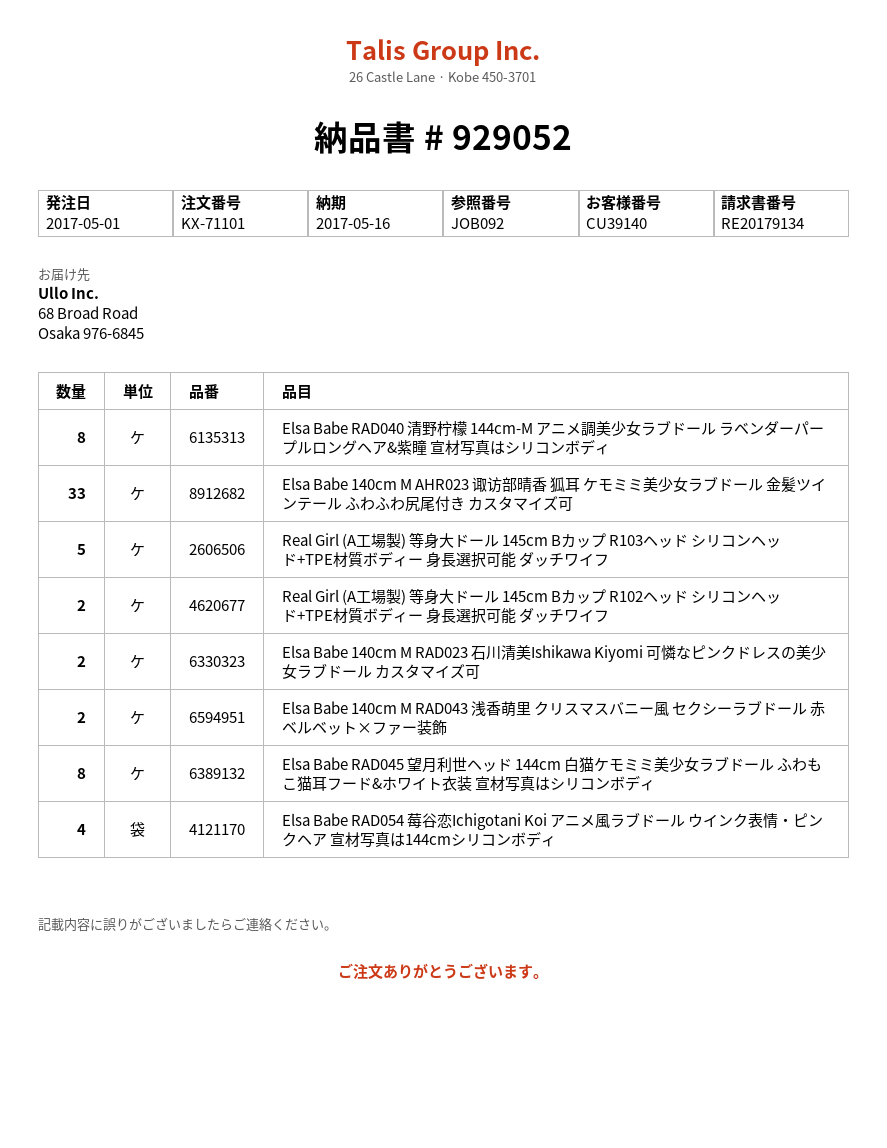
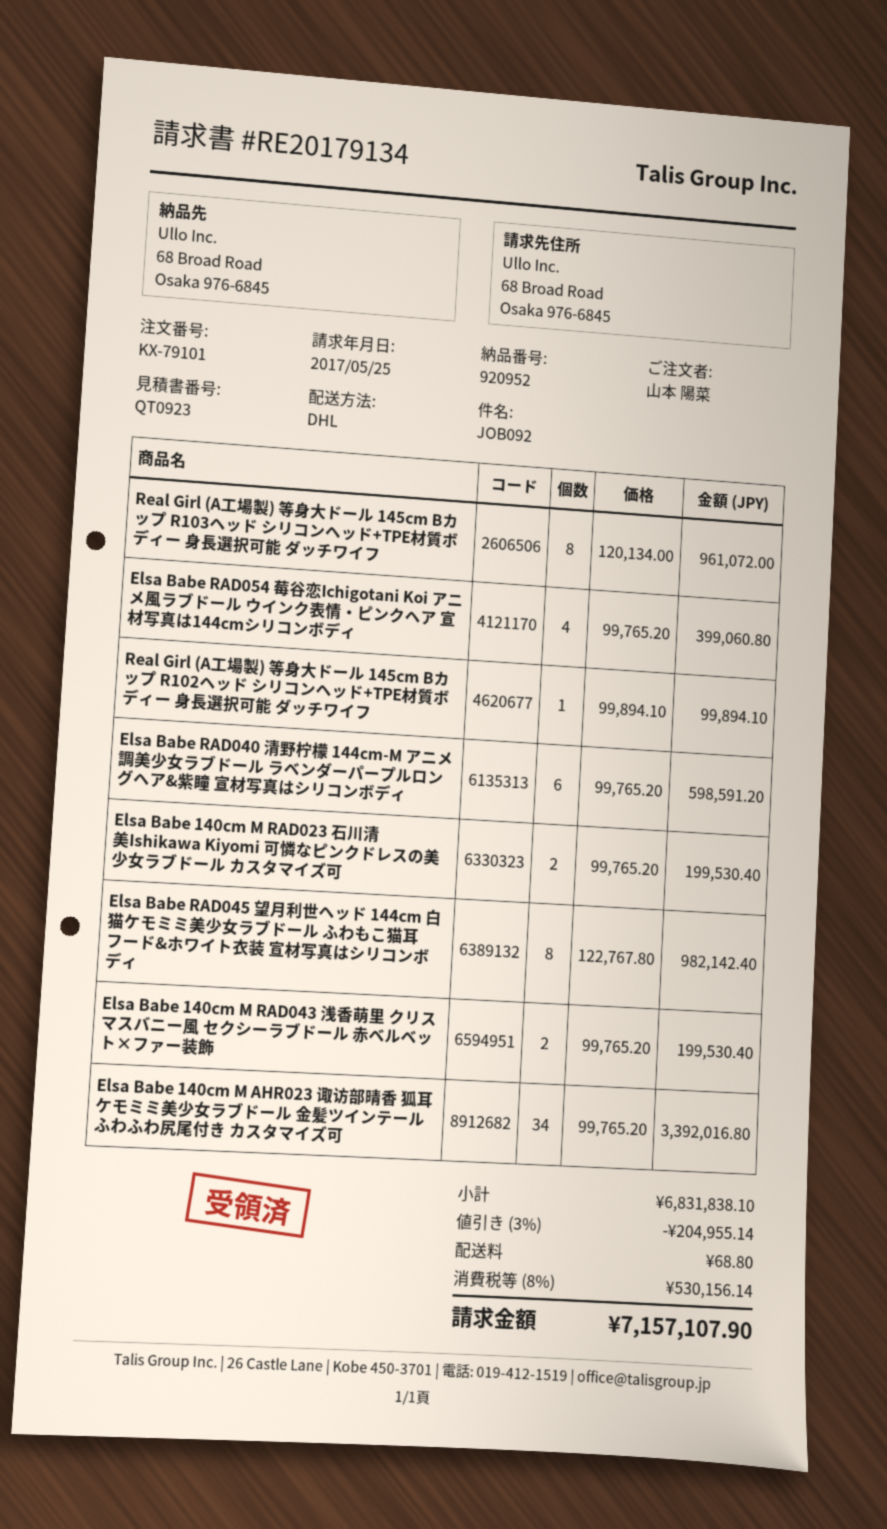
order number: KX-71101 -> KX-79101
delivery note number: 929052 -> 920952
Elsa Babe RAD040 清野柠檬 144cm-M アニメ調美少女ラブドール ラベンダーパープルロングヘア&紫瞳 宣材写真はシリコンボディ: 8 -> 6
Elsa Babe 140cm M AHR023 诹访部晴香 狐耳 ケモミミ美少女ラブドール 金髪ツインテール ふわふわ尻尾付き カスタマイズ可: 33 -> 34
Real Girl (A工場製) 等身大ドール 145cm Bカップ R103ヘッド シリコンヘッド+TPE材質ボディー 身長選択可能 ダッチワイフ: 5 -> 8
Real Girl (A工場製) 等身大ドール 145cm Bカップ R102ヘッド シリコンヘッド+TPE材質ボディー 身長選択可能 ダッチワイフ: 2 -> 1

